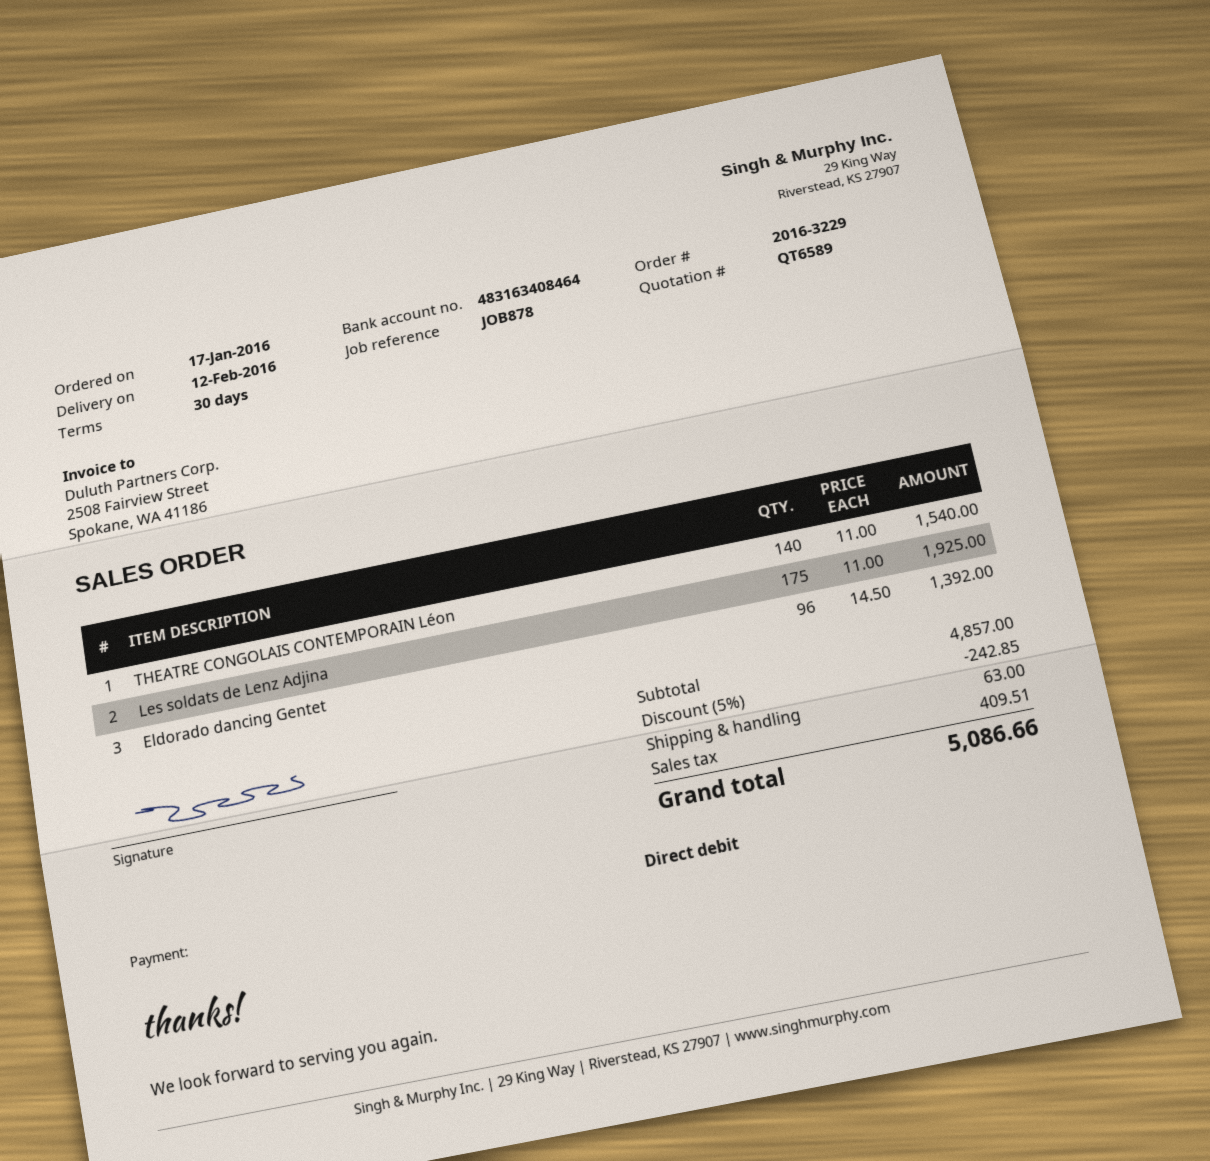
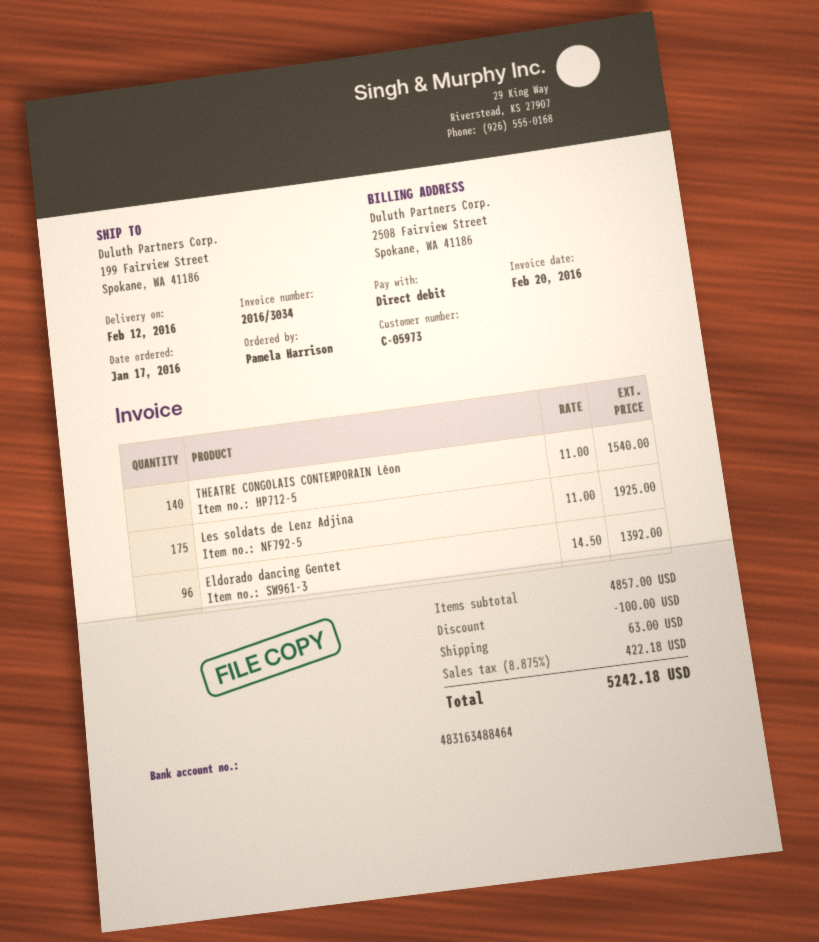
bank account: 483163408464 -> 483163488464
discount: 242.85 -> 100.00
tax: 409.51 -> 422.18
total: 5086.66 -> 5242.18

